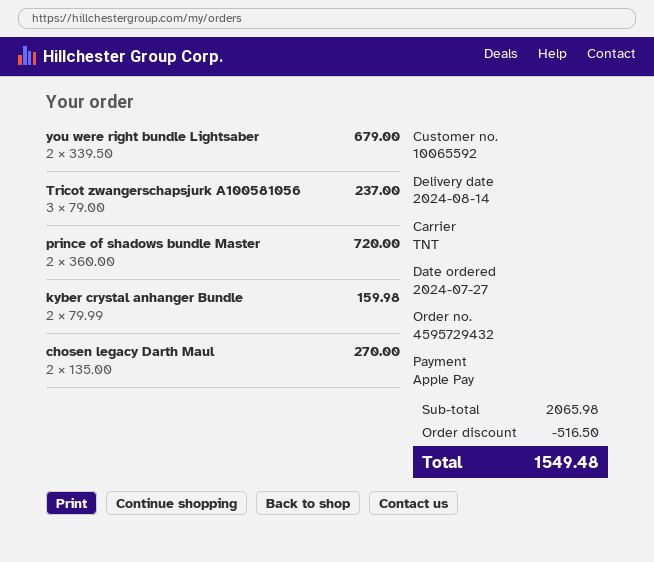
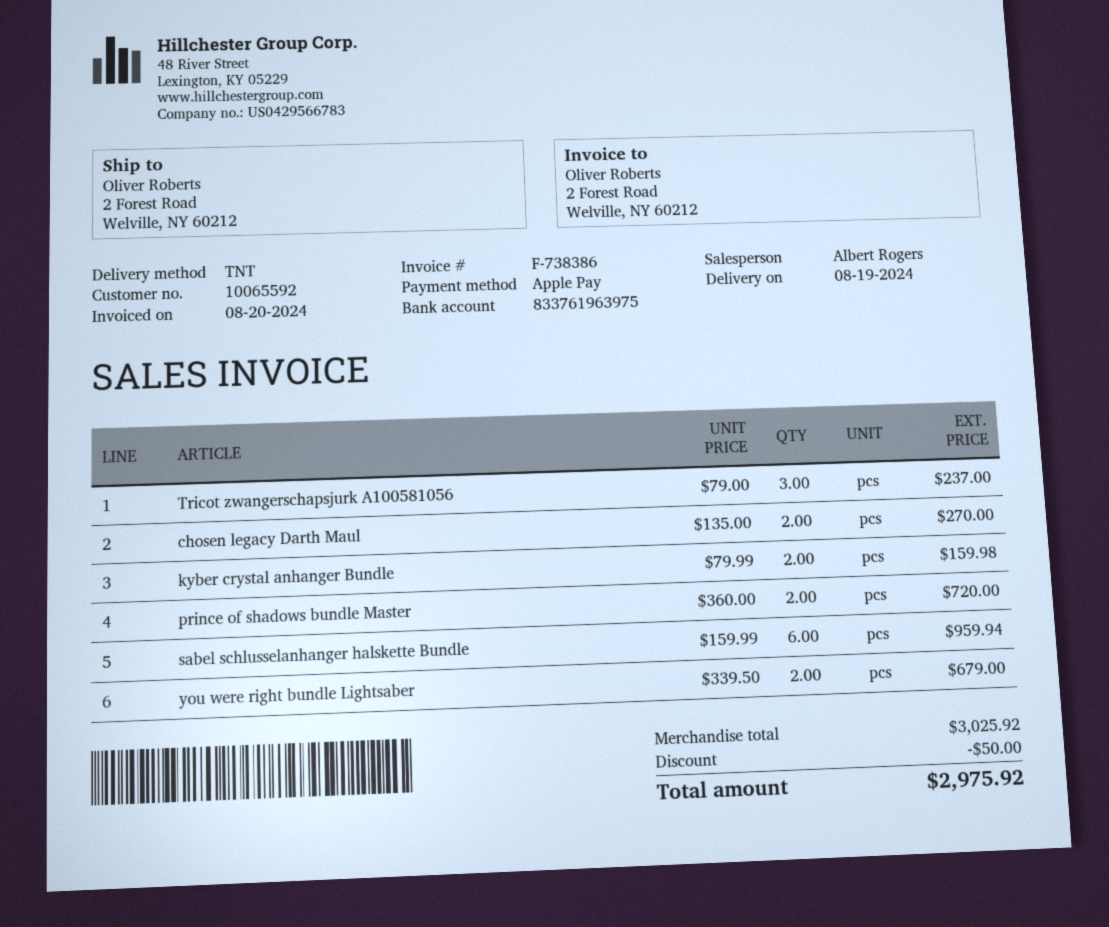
delivery date: 2024-08-14 -> 2024-08-19
sabel schlusselanhanger halskette Bundle: none -> 6 x 159.99 = 959.94
subtotal: 2065.98 -> 3025.92
discount: 516.50 -> 50.00
total: 1549.48 -> 2975.92

